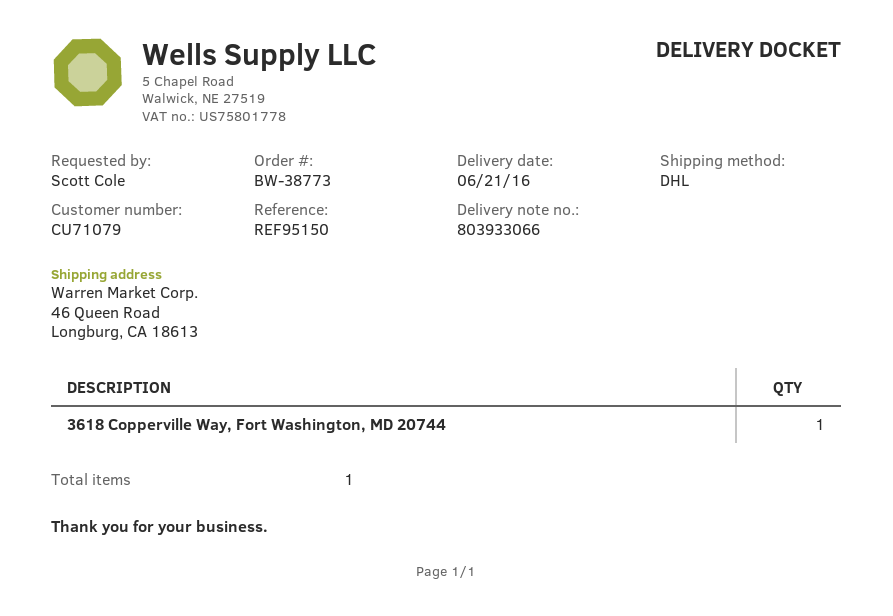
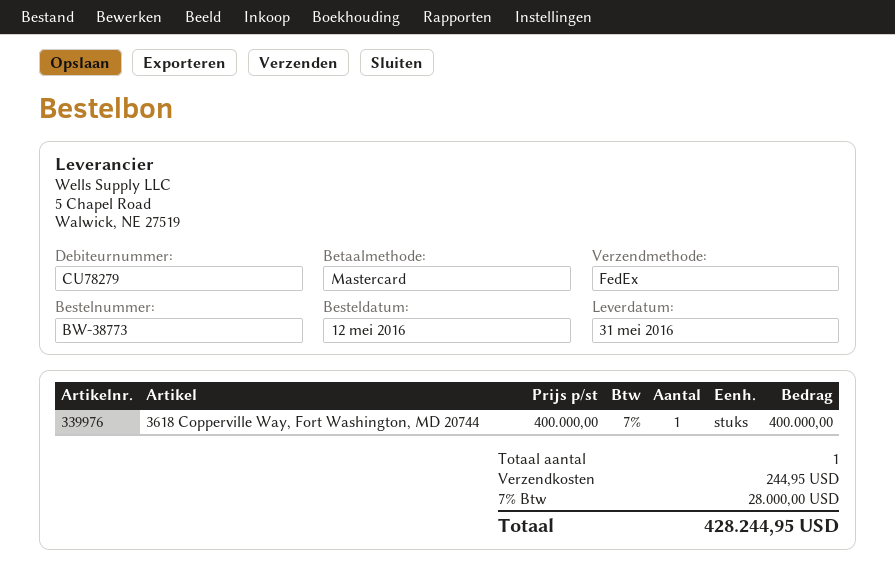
delivery date: 2016-06-21 -> 2016-05-31
customer number: CU71079 -> CU78279
shipping method: DHL -> FedEx

